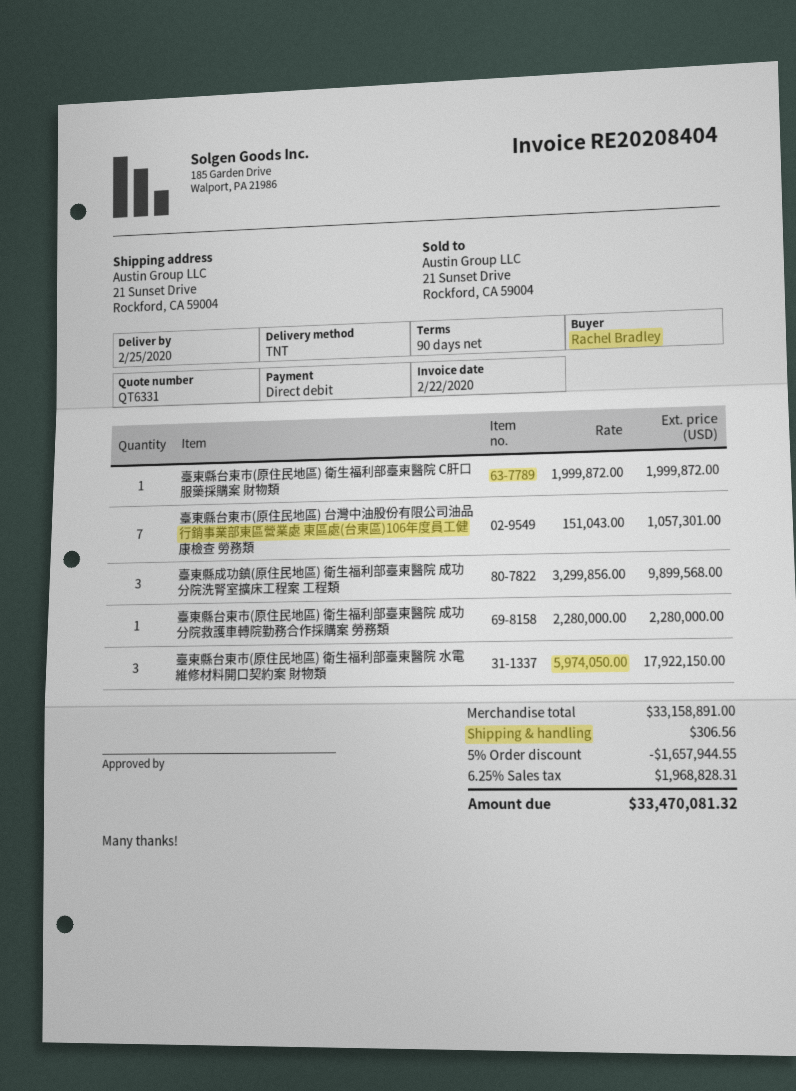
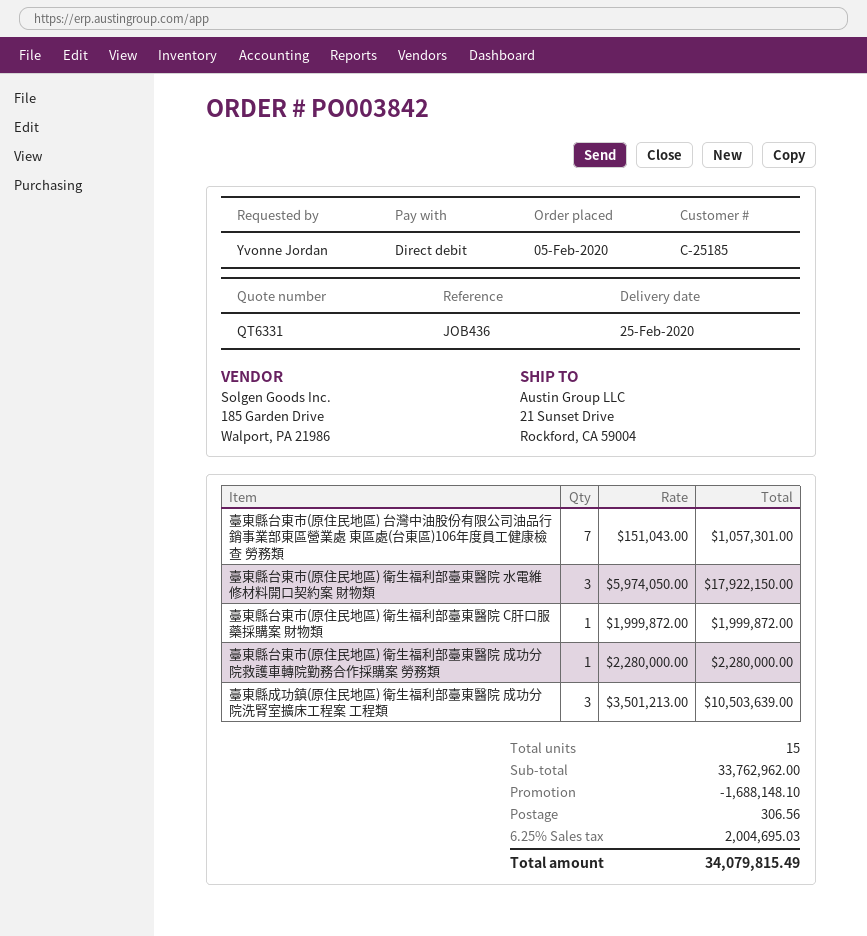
ordered by: Rachel Bradley -> Yvonne Jordan
臺東縣成功鎮(原住民地區) 衛生福利部臺東醫院 成功分院洗腎室擴床工程案 工程類: 3 x 3299856.00 = 9899568.00 -> 3 x 3501213.00 = 10503639.00
subtotal: 33158891.00 -> 33762962.00
discount: 1657944.55 -> 1688148.10
tax: 6.25% = 1968828.31 -> 6.25% = 2004695.03
total: 33470081.32 -> 34079815.49

